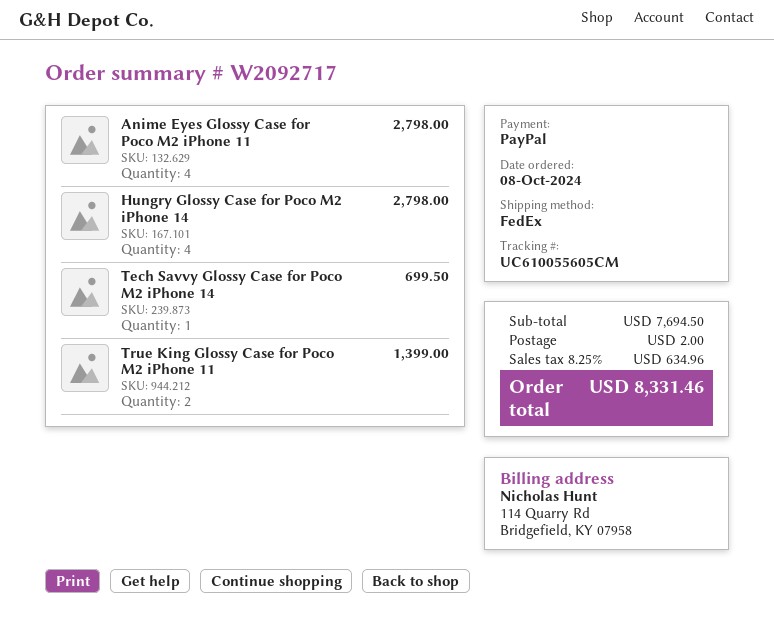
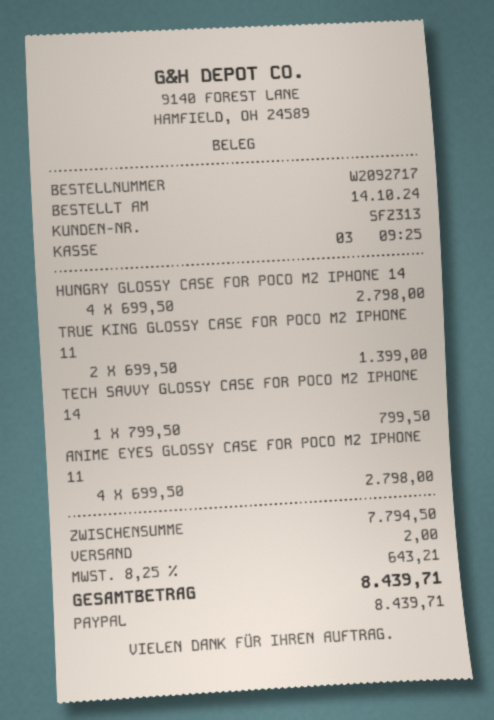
order date: 2024-10-08 -> 2024-10-14
Tech Savvy Glossy Case for Poco M2 iPhone 14: 1 for 699.50 -> 1 for 799.50
subtotal: 7694.50 -> 7794.50
tax: 8.25% = 634.96 -> 8.25% = 643.21
total: 8331.46 -> 8439.71

